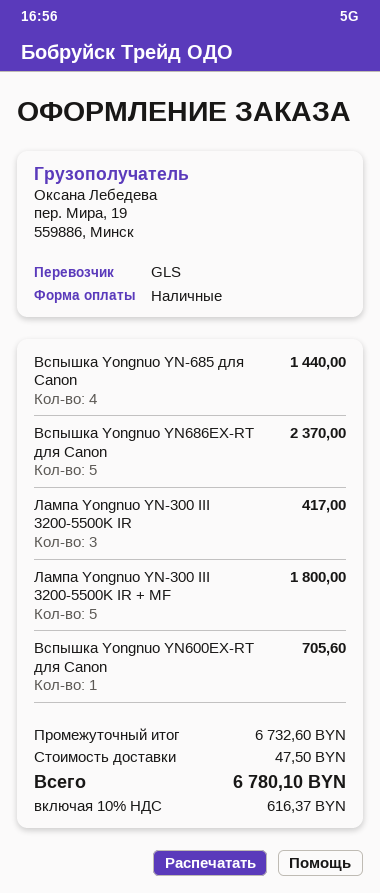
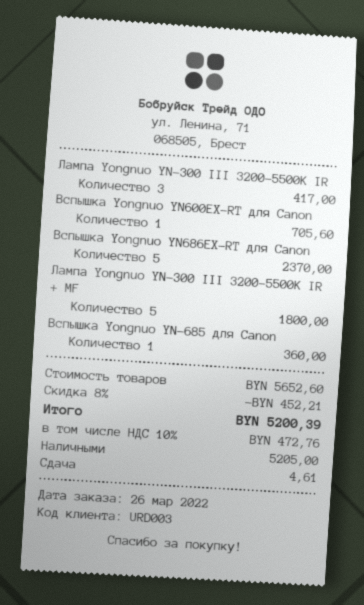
Вспышка Yongnuo YN-685 для Canon: 4 for 1440.00 -> 1 for 360.00
subtotal: 6732.60 -> 5652.60
discount: none -> 8% = 452.21
shipping: 47.50 -> none
tax: 10% = 616.37 -> 10% = 472.76
total: 6780.10 -> 5200.39

